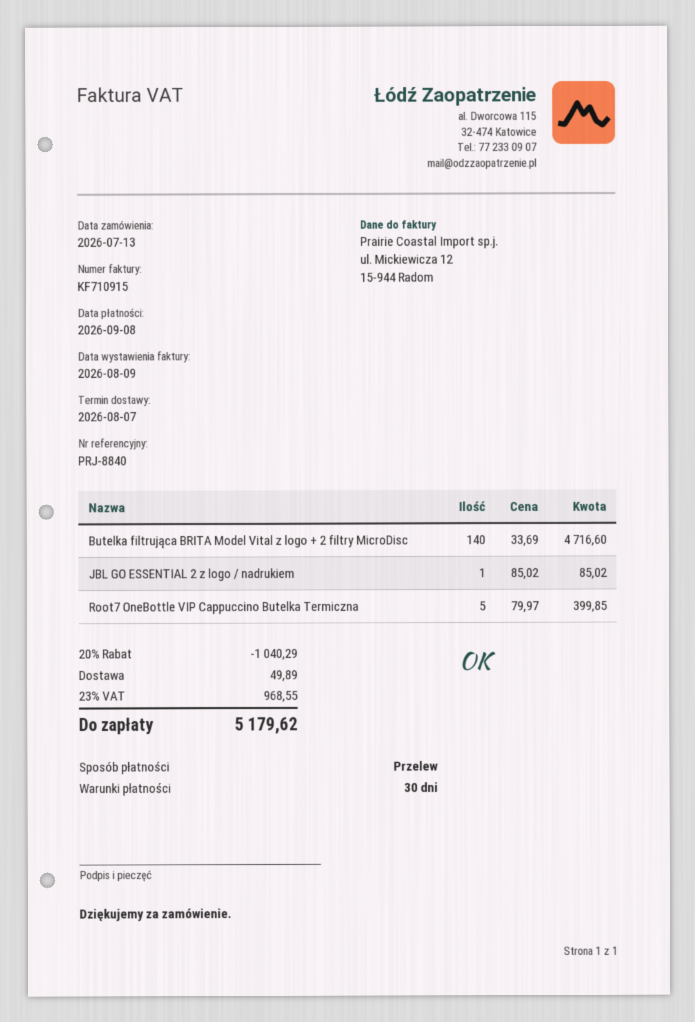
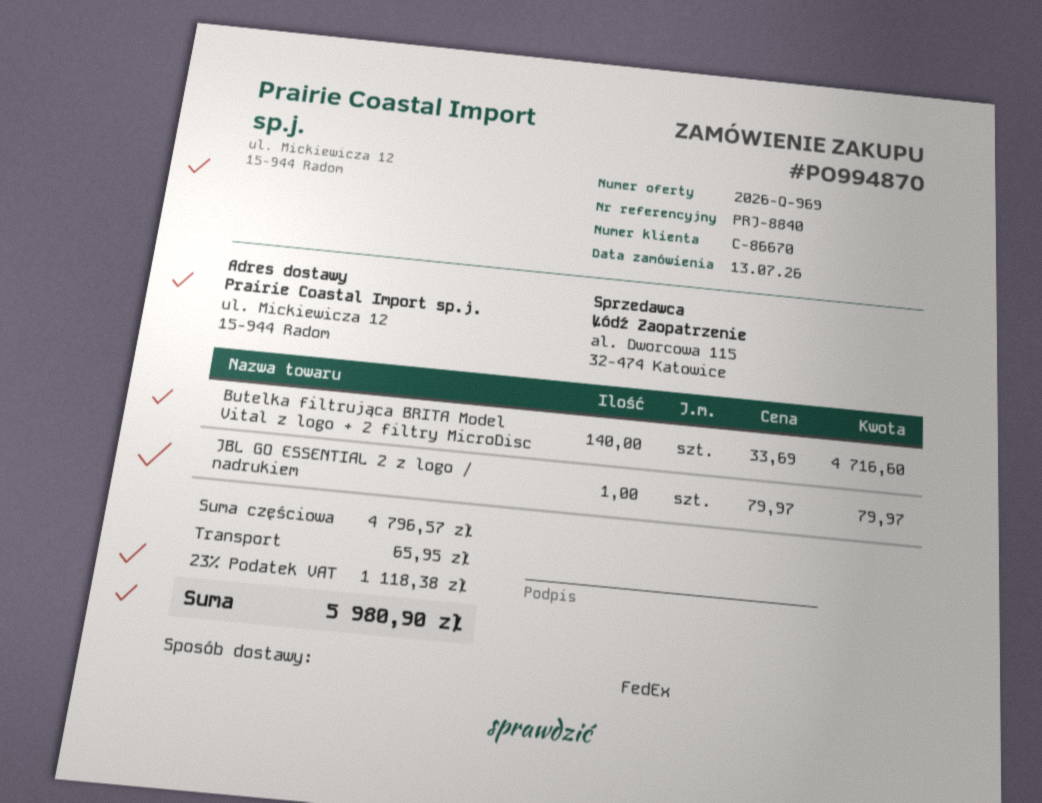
JBL GO ESSENTIAL 2 z logo / nadrukiem: 1 x 85.02 = 85.02 -> 1 x 79.97 = 79.97
Root7 OneBottle VIP Cappuccino Butelka Termiczna: 5 x 79.97 = 399.85 -> none
discount: 20% = 1040.29 -> none
shipping: 49.89 -> 65.95
tax: 23% = 968.55 -> 23% = 1118.38
total: 5179.62 -> 5980.90

